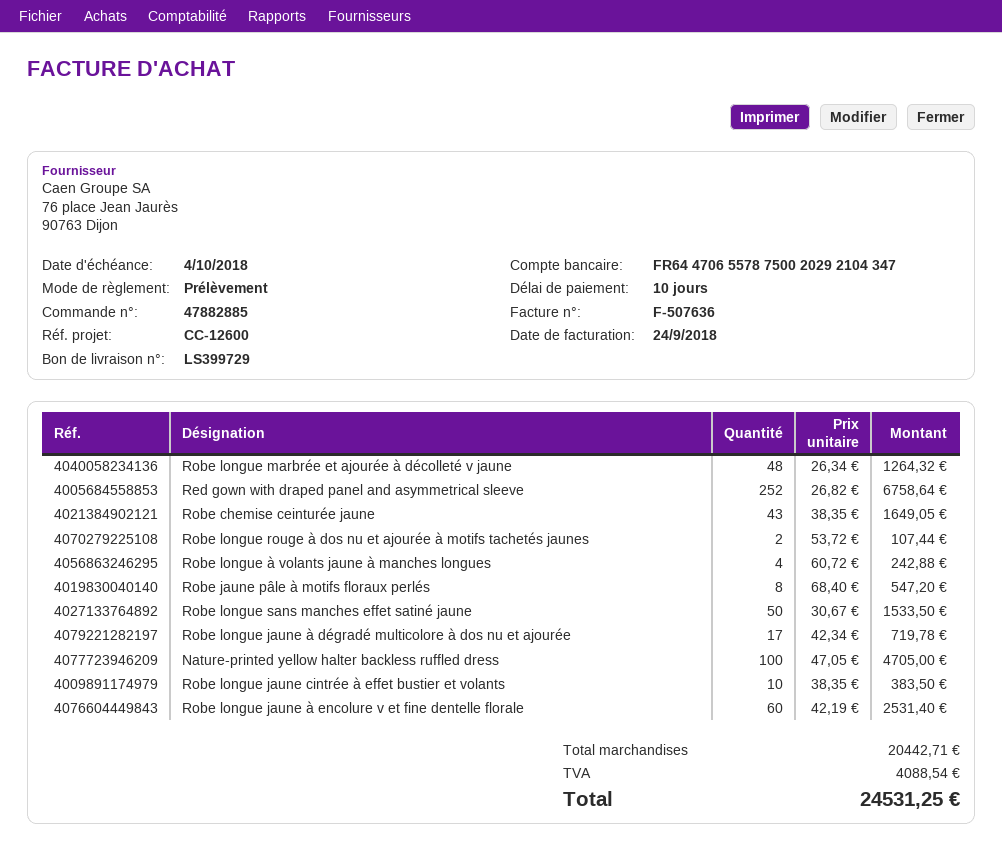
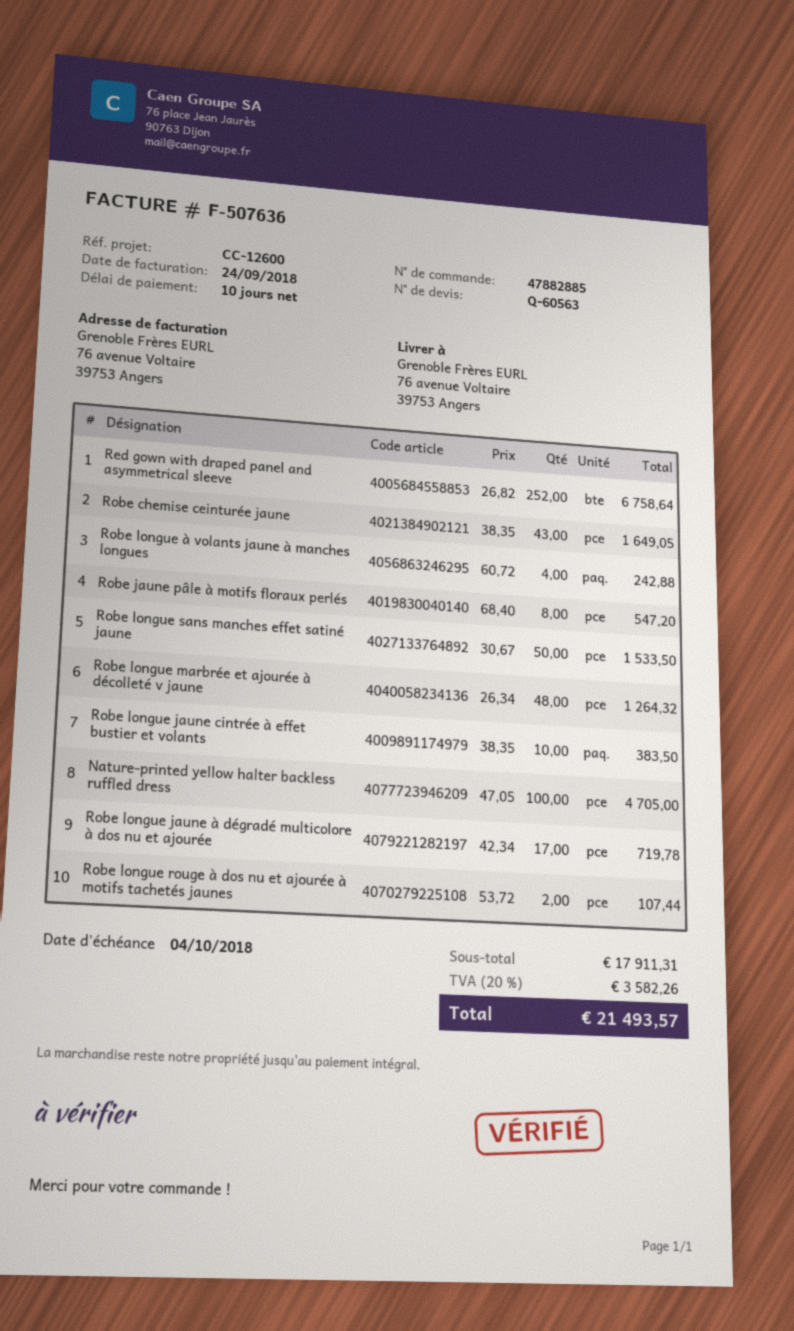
Robe longue jaune à encolure v et fine dentelle florale: 60 x 42.19 = 2531.40 -> none
subtotal: 20442.71 -> 17911.31
tax: 4088.54 -> 3582.26
total: 24531.25 -> 21493.57

